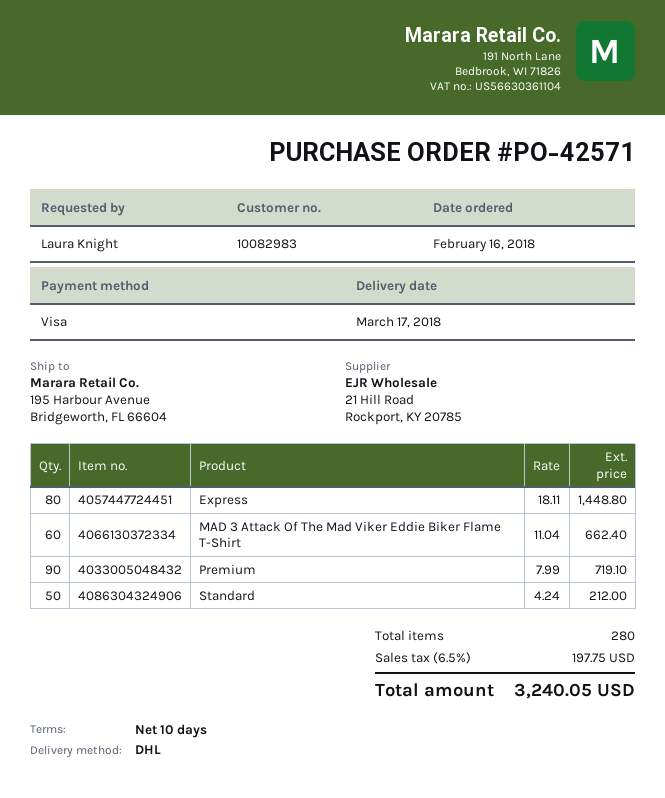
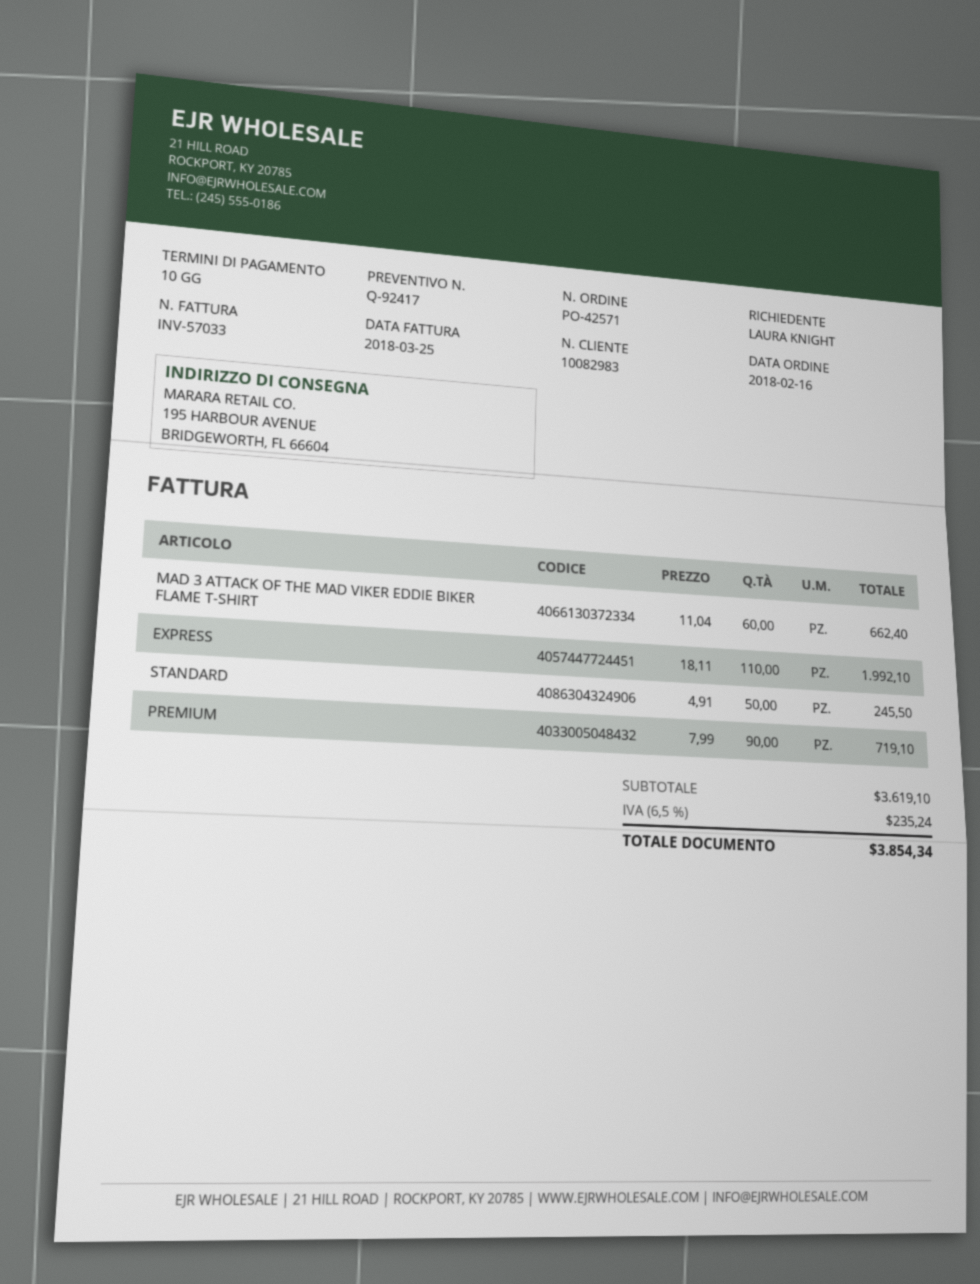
Express: 80 x 18.11 = 1448.80 -> 110 x 18.11 = 1992.10
Standard: 50 x 4.24 = 212.00 -> 50 x 4.91 = 245.50
tax: 6.5% = 197.75 -> 6.5% = 235.24
total: 3240.05 -> 3854.34

